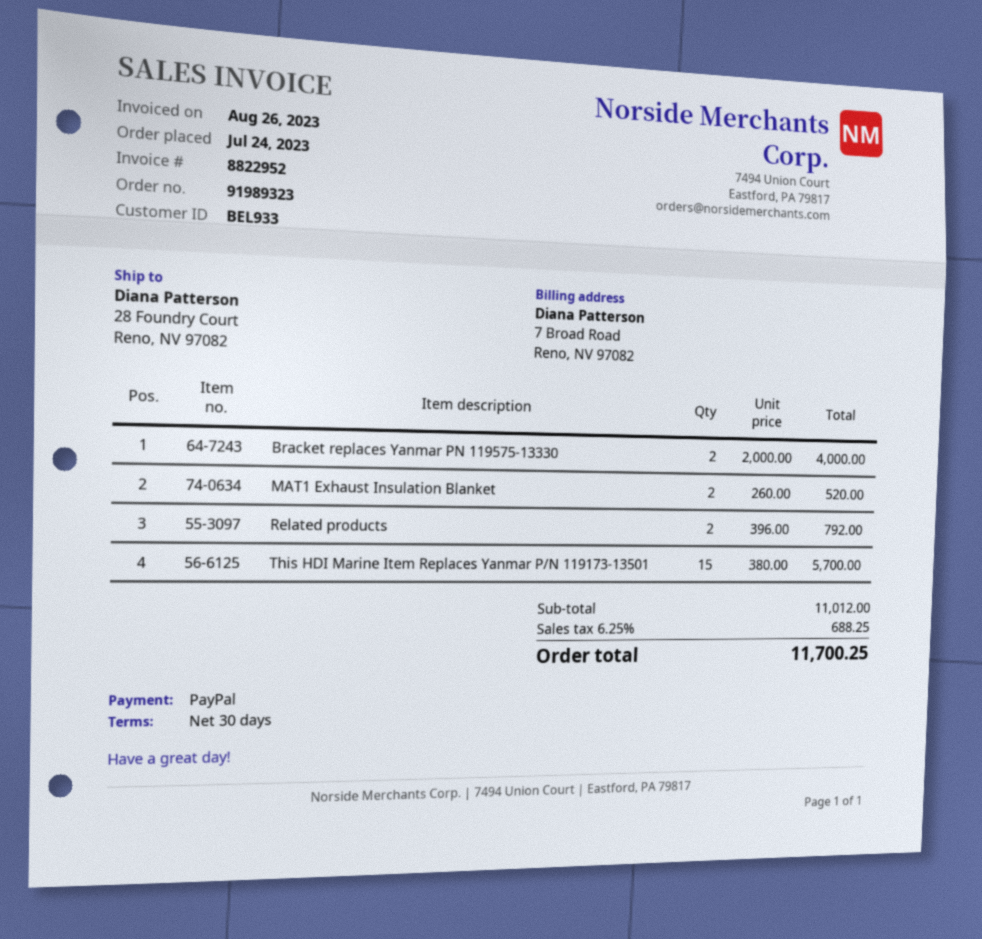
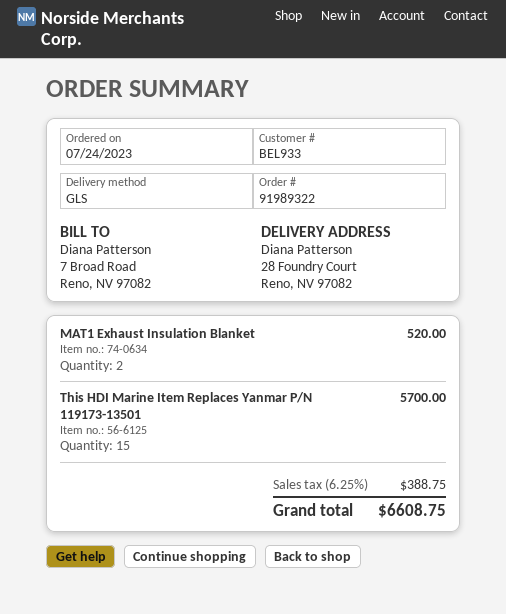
order number: 91989323 -> 91989322
Bracket replaces Yanmar PN 119575-13330: 2 for 4000.00 -> none
Related products: 2 for 792.00 -> none
tax: 6.25% = 688.25 -> 6.25% = 388.75
total: 11700.25 -> 6608.75

